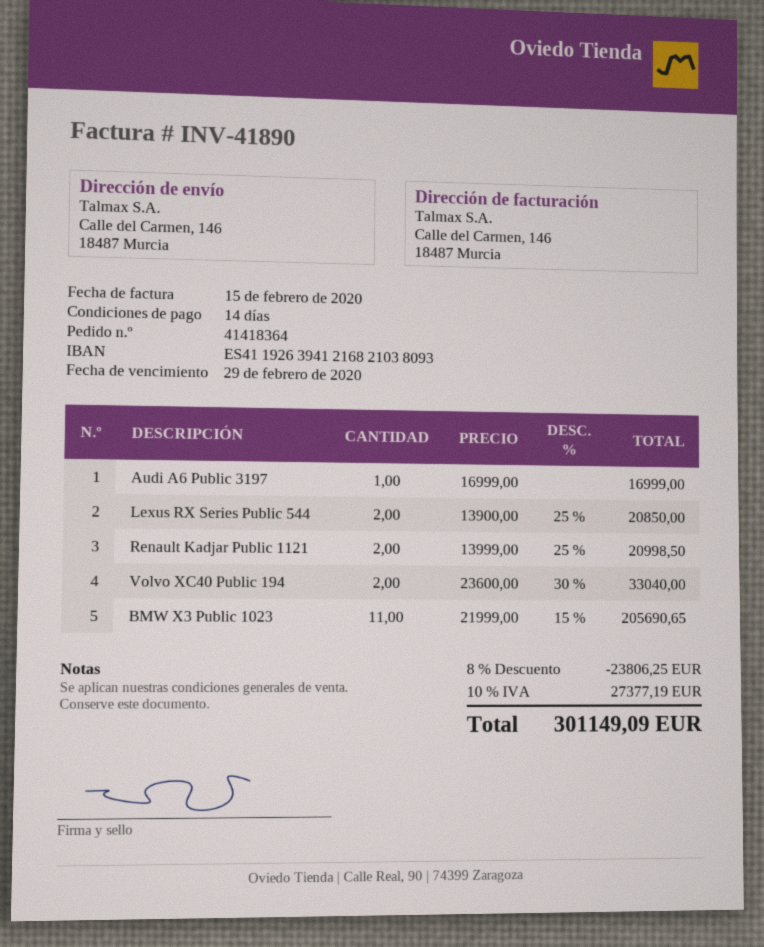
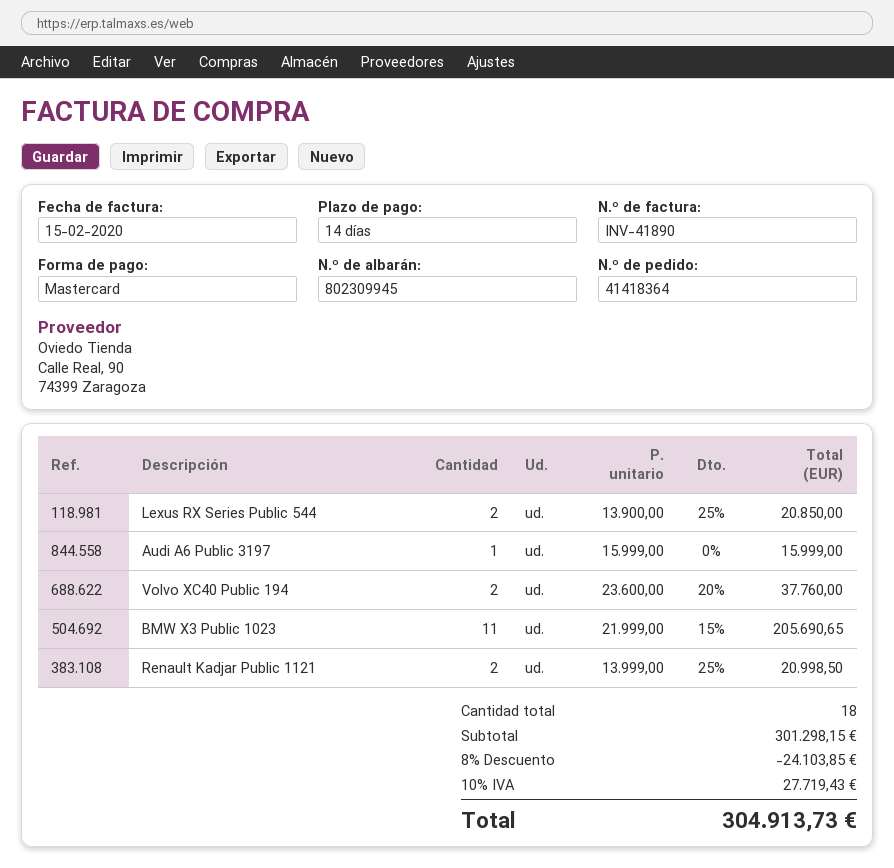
Audi A6 Public 3197: 1 x 16999.00 = 16999.00 -> 1 x 15999.00 = 15999.00
Volvo XC40 Public 194: 2 x 23600.00 - 30% = 33040.00 -> 2 x 23600.00 - 20% = 37760.00
discount: 8% = 23806.25 -> 8% = 24103.85
tax: 10% = 27377.19 -> 10% = 27719.43
total: 301149.09 -> 304913.73

